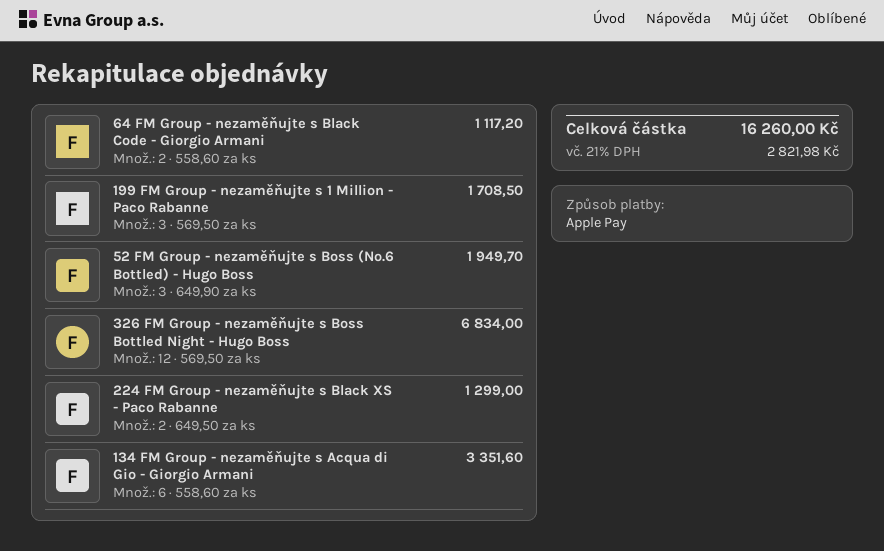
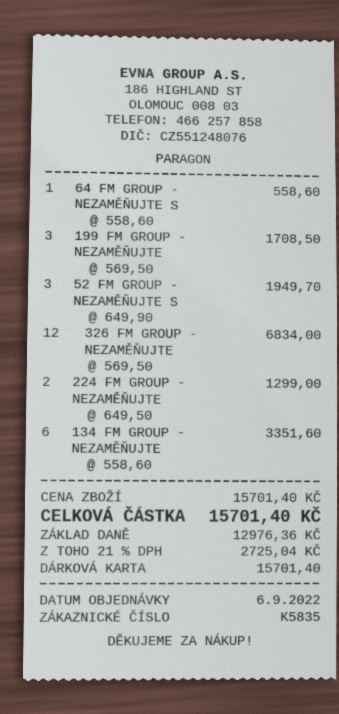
payment method: Apple Pay -> gift card
64 FM Group - nezaměňujte s Black Code - Giorgio Armani: 2 x 558.60 = 1117.20 -> 1 x 558.60 = 558.60
tax: 21% = 2821.98 -> 21% = 2725.04
total: 16260.00 -> 15701.40

